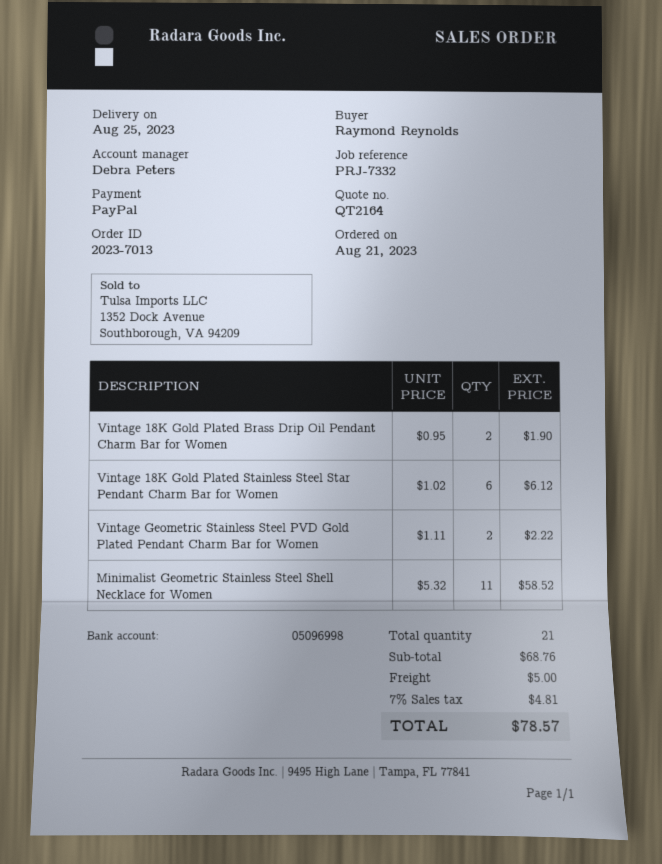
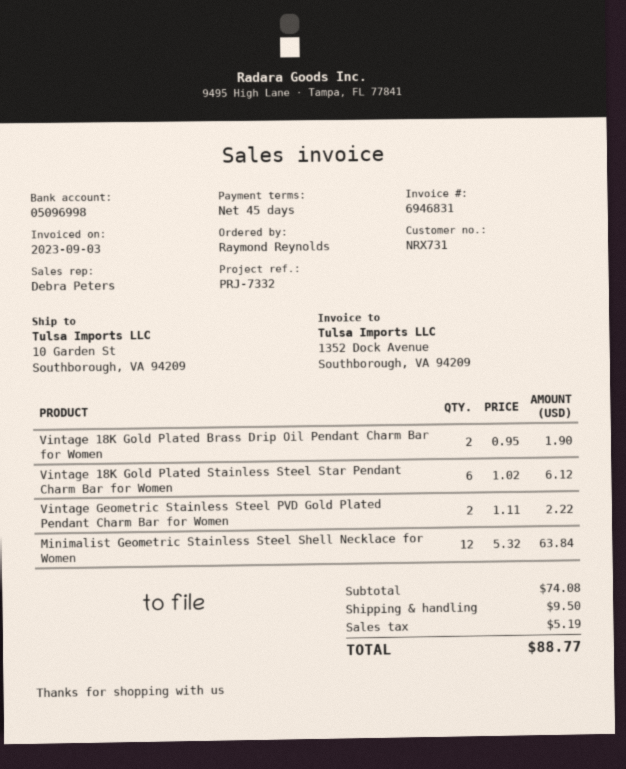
Minimalist Geometric Stainless Steel Shell Necklace for Women: 11 x 5.32 = 58.52 -> 12 x 5.32 = 63.84
subtotal: 68.76 -> 74.08
shipping: 5.00 -> 9.50
tax: 4.81 -> 5.19
total: 78.57 -> 88.77

